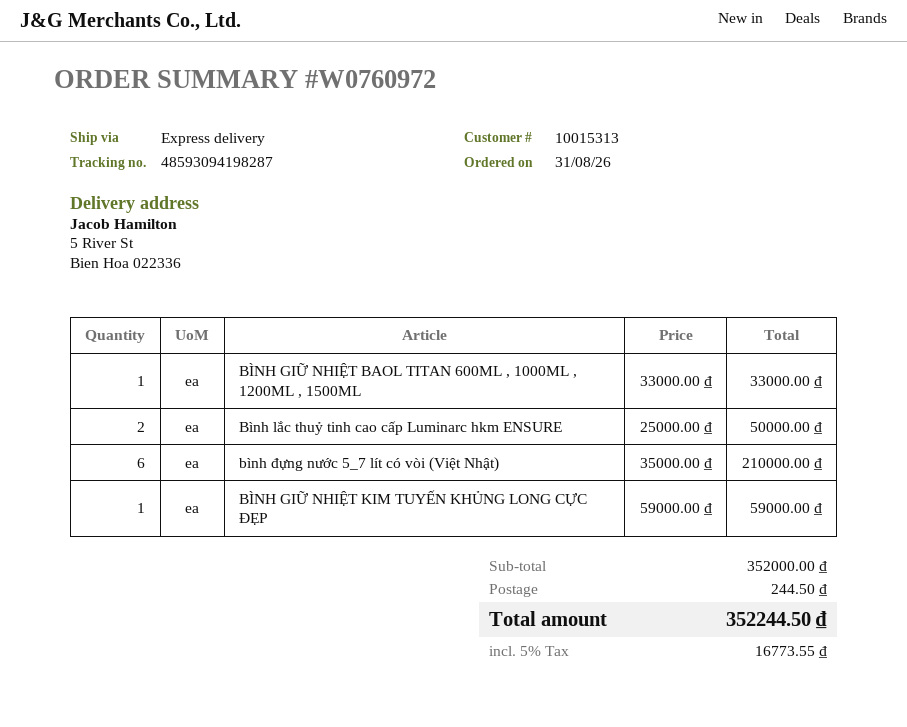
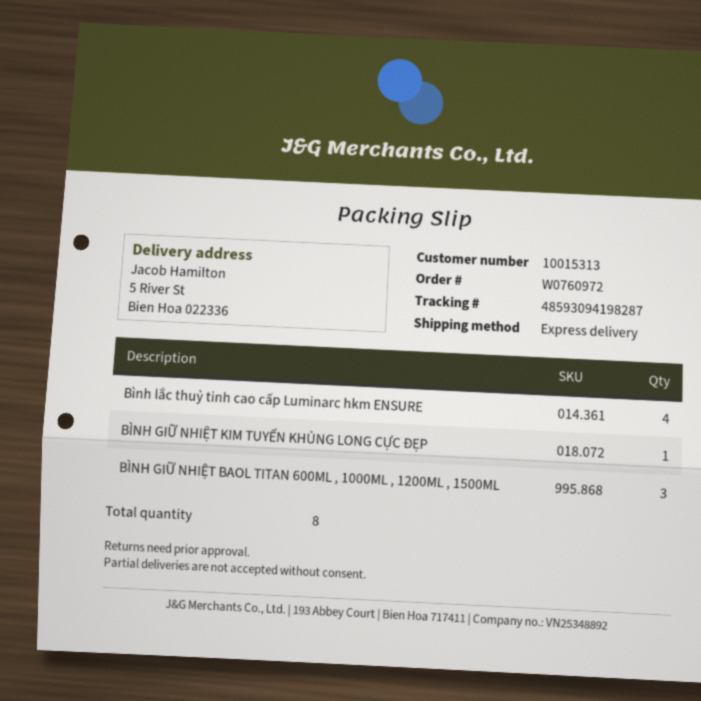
BÌNH GIỮ NHIỆT BAOL TITAN 600ML , 1000ML , 1200ML , 1500ML: 1 -> 3
Bình lắc thuỷ tinh cao cấp Luminarc hkm ENSURE: 2 -> 4
bình đựng nước 5_7 lít có vòi (Việt Nhật): 6 -> none

